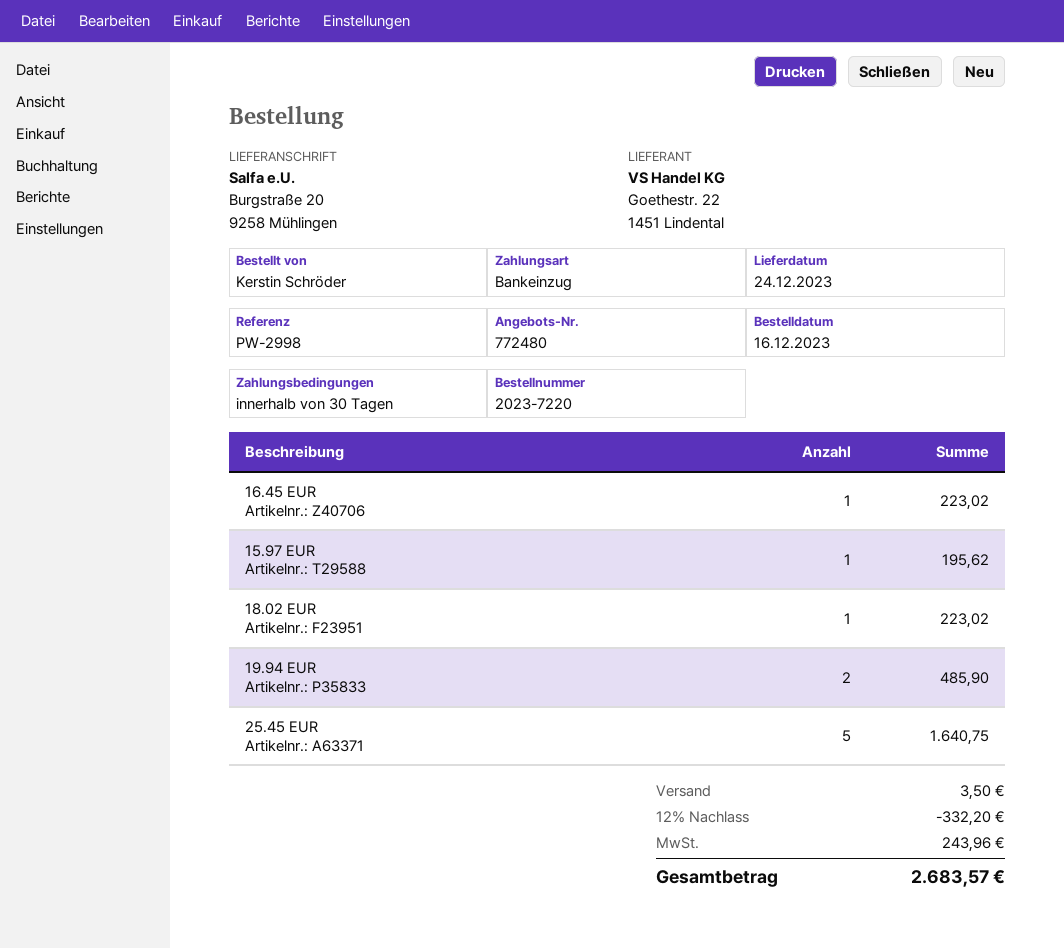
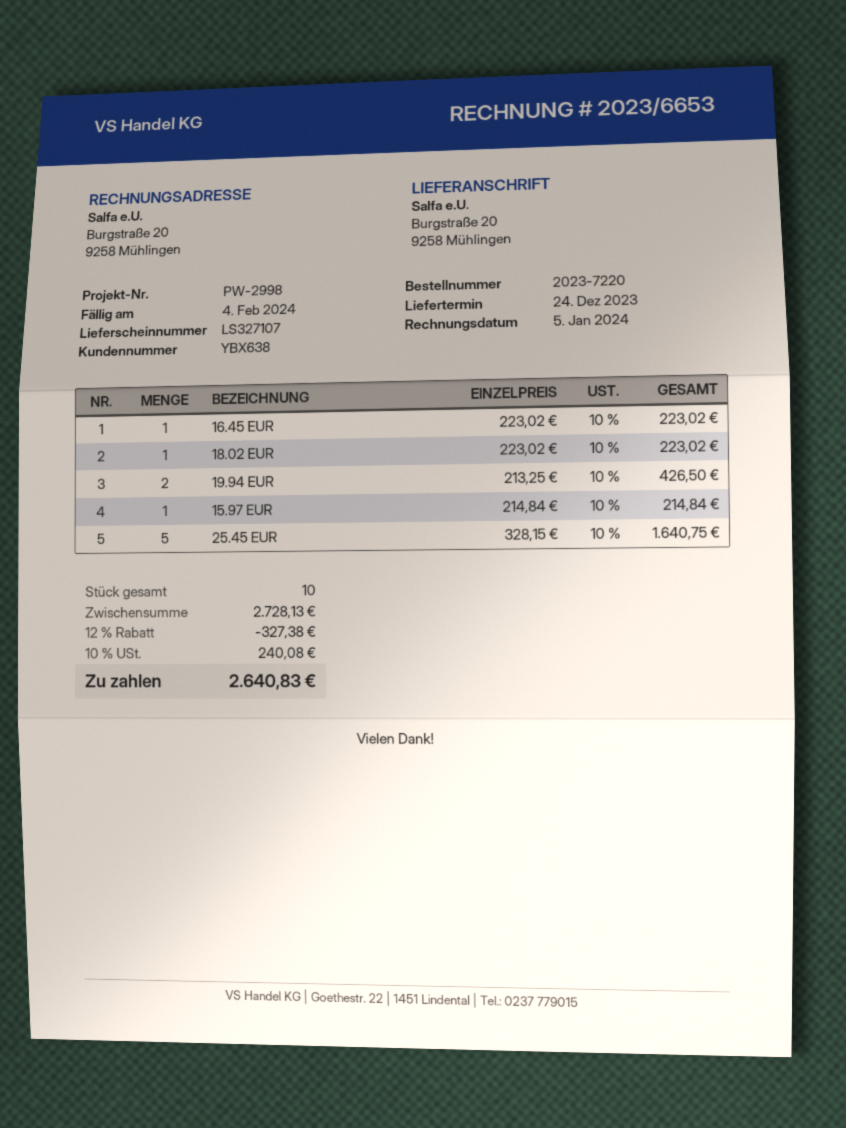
15.97 EUR: 1 for 195.62 -> 1 for 214.84
19.94 EUR: 2 for 485.90 -> 2 for 426.50
discount: 12% = 332.20 -> 12% = 327.38
shipping: 3.50 -> none
tax: 243.96 -> 240.08
total: 2683.57 -> 2640.83

